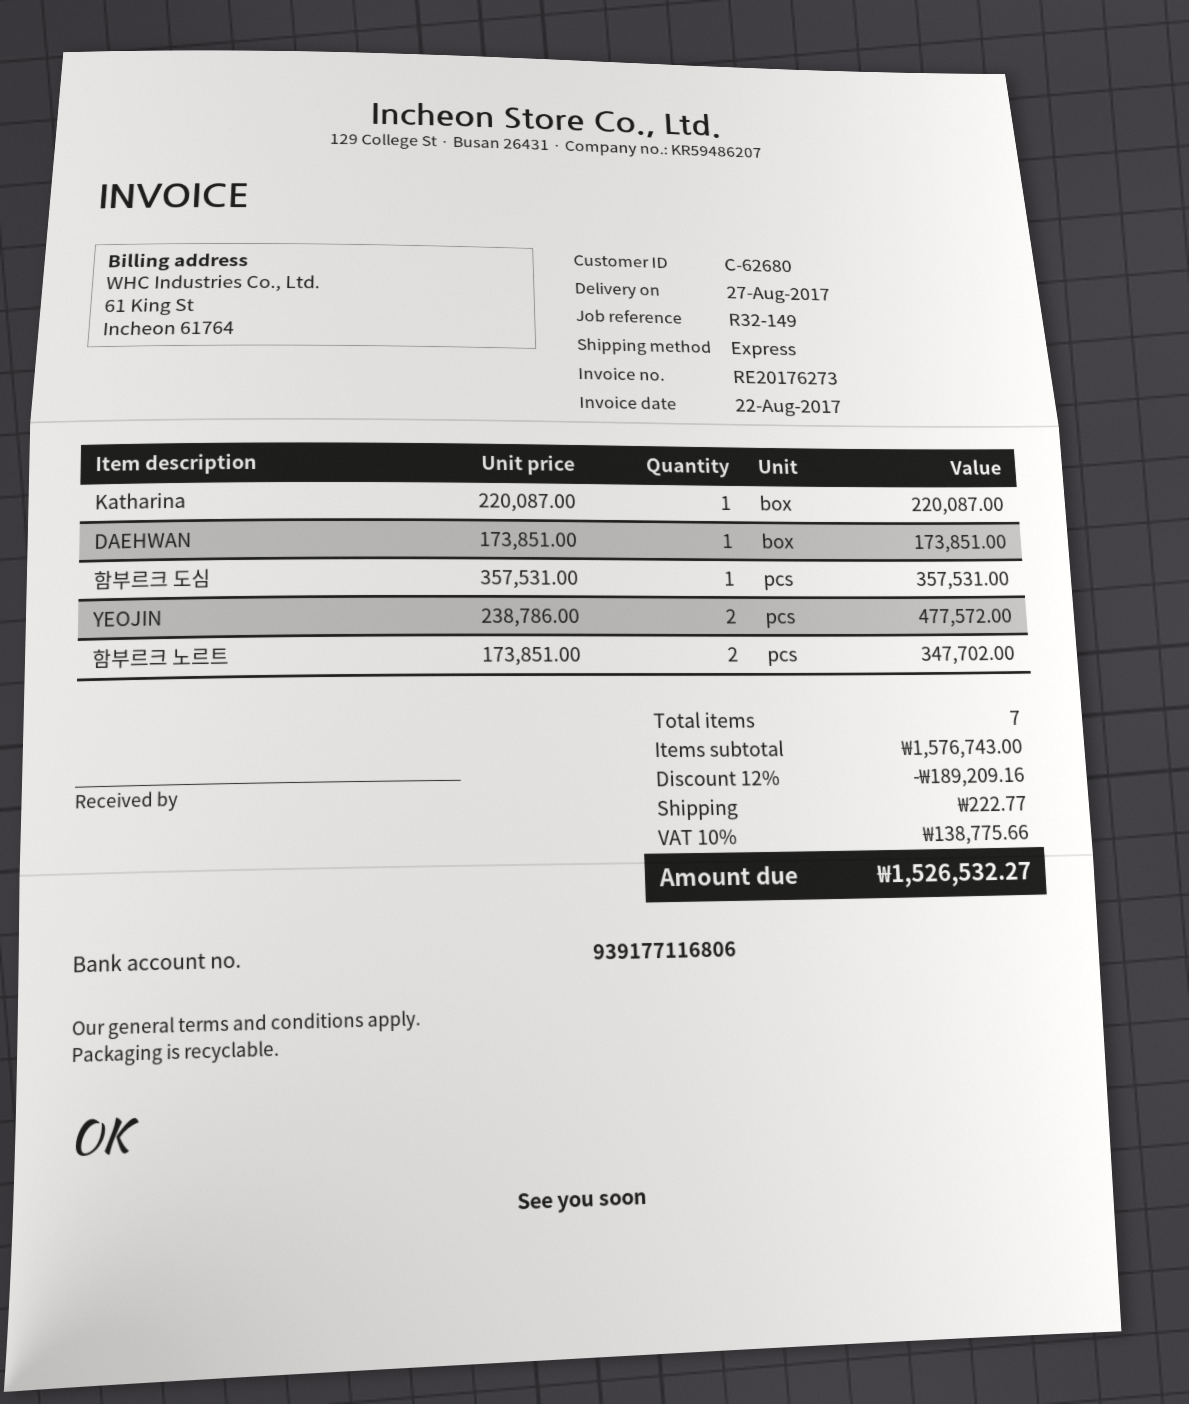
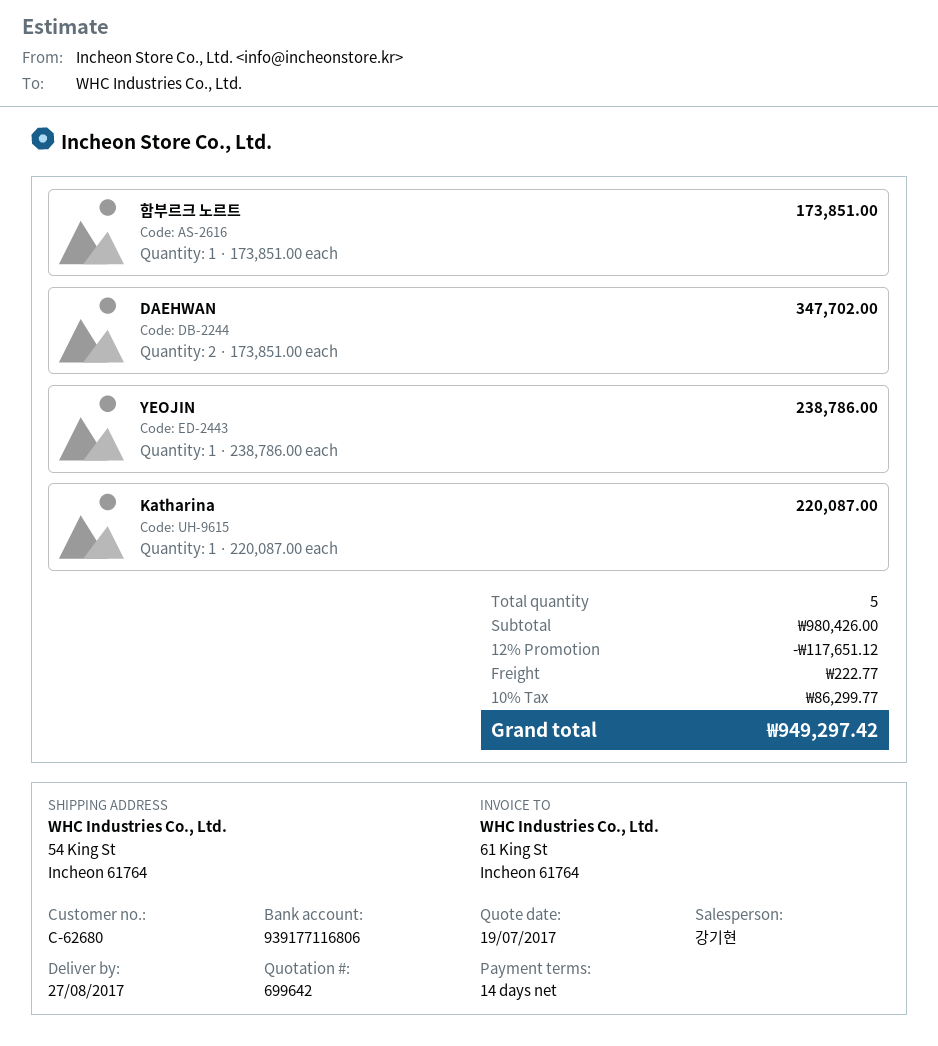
DAEHWAN: 1 x 173851.00 = 173851.00 -> 2 x 173851.00 = 347702.00
함부르크 도심: 1 x 357531.00 = 357531.00 -> none
YEOJIN: 2 x 238786.00 = 477572.00 -> 1 x 238786.00 = 238786.00
함부르크 노르트: 2 x 173851.00 = 347702.00 -> 1 x 173851.00 = 173851.00
total quantity: 7 -> 5
subtotal: 1576743.00 -> 980426.00
discount: 12% = 189209.16 -> 12% = 117651.12
tax: 10% = 138775.66 -> 10% = 86299.77
total: 1526532.27 -> 949297.42

